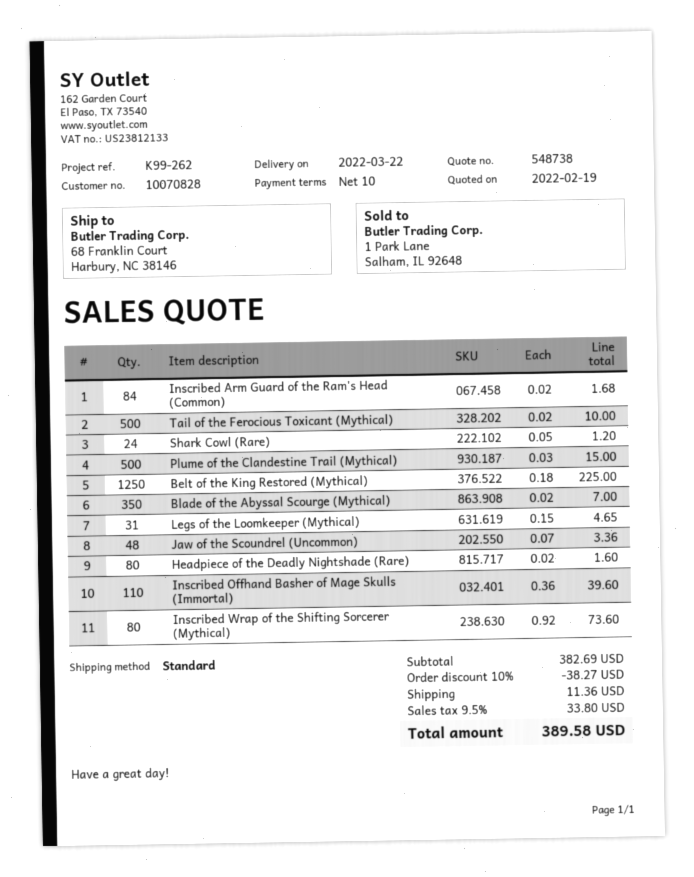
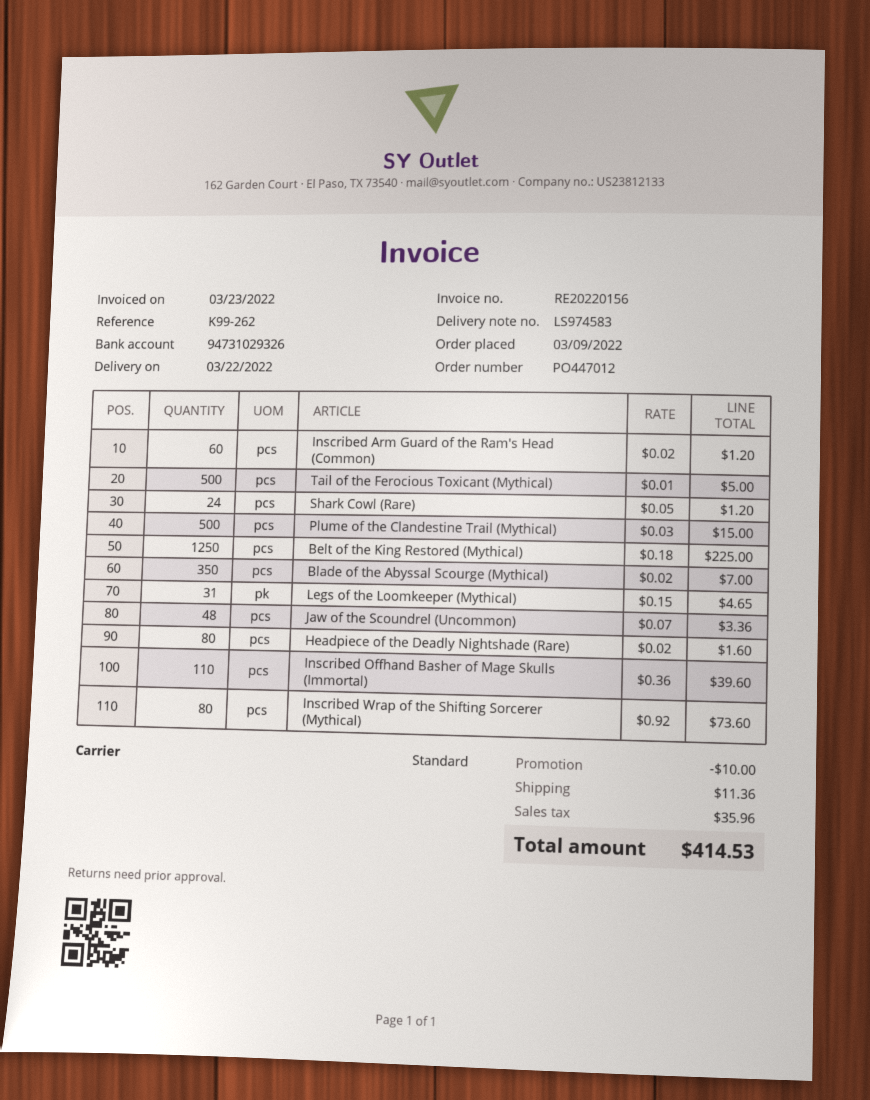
Inscribed Arm Guard of the Ram's Head (Common): 84 x 0.02 = 1.68 -> 60 x 0.02 = 1.20
Tail of the Ferocious Toxicant (Mythical): 500 x 0.02 = 10.00 -> 500 x 0.01 = 5.00
discount: 38.27 -> 10.00
tax: 33.80 -> 35.96
total: 389.58 -> 414.53

